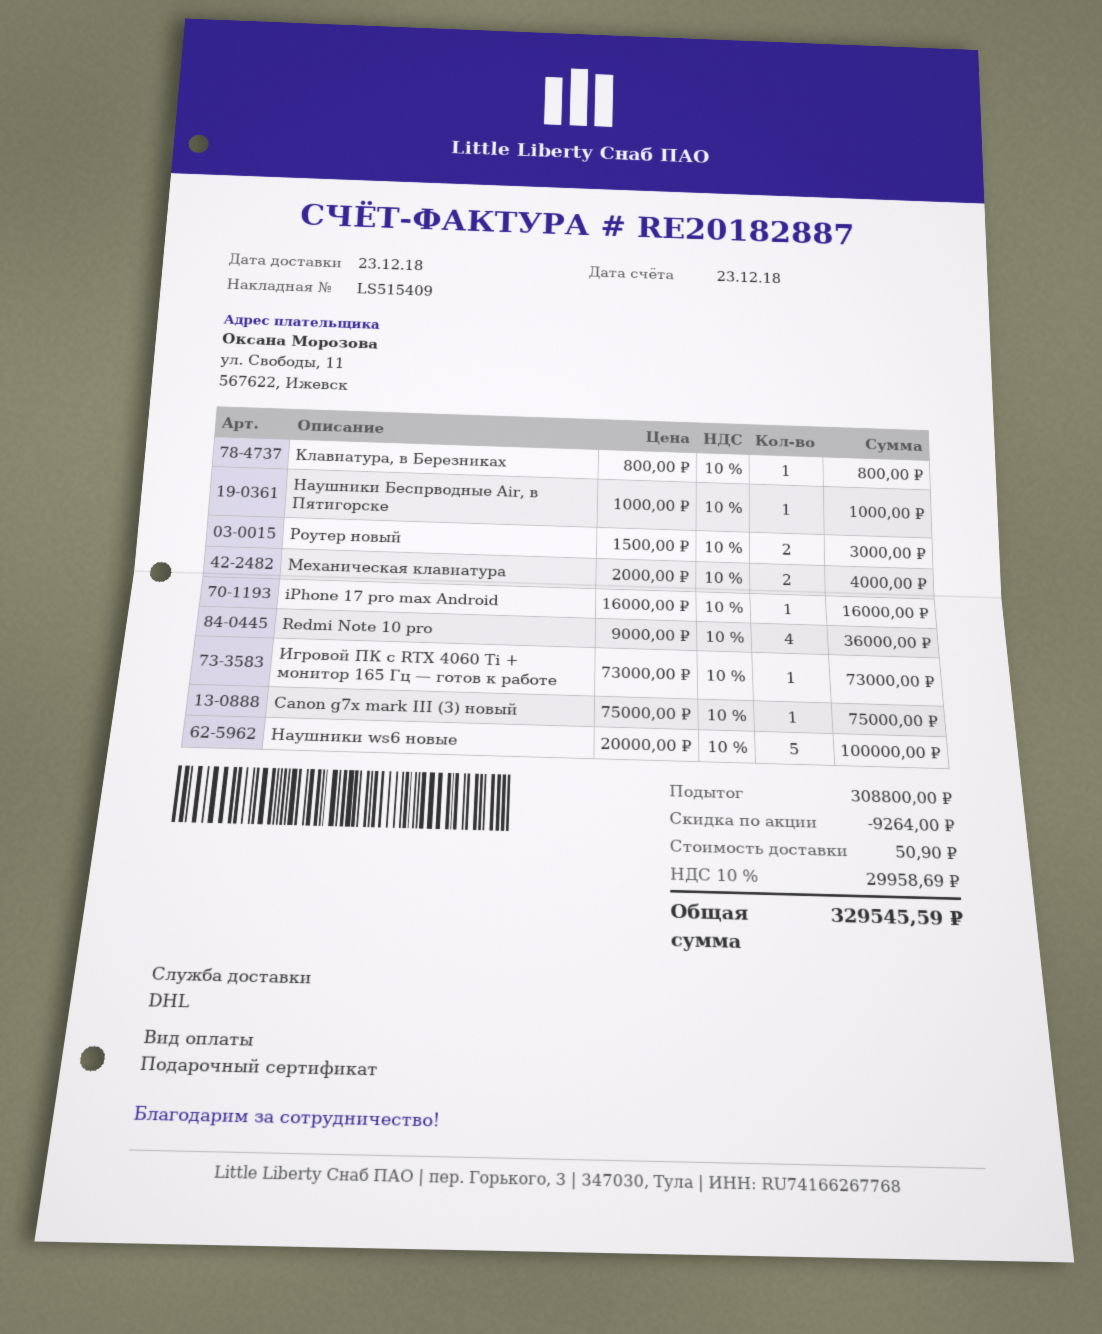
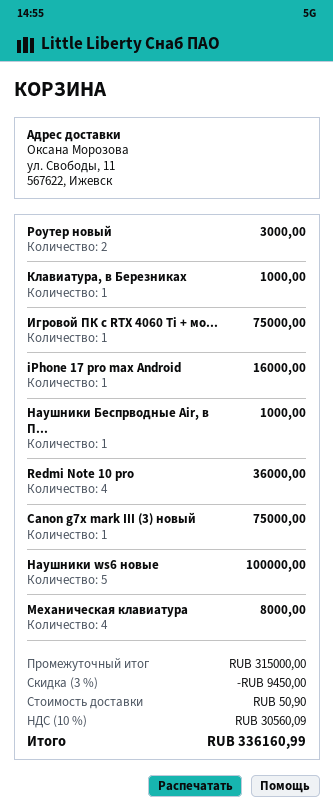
Клавиатура, в Березниках: 1 for 800.00 -> 1 for 1000.00
Механическая клавиатура: 2 for 4000.00 -> 4 for 8000.00
Игровой ПК с RTX 4060 Ti + монитор 165 Гц — готов к работе: 1 for 73000.00 -> 1 for 75000.00
subtotal: 308800.00 -> 315000.00
discount: 9264.00 -> 9450.00
tax: 10% = 29958.69 -> 10% = 30560.09
total: 329545.59 -> 336160.99

